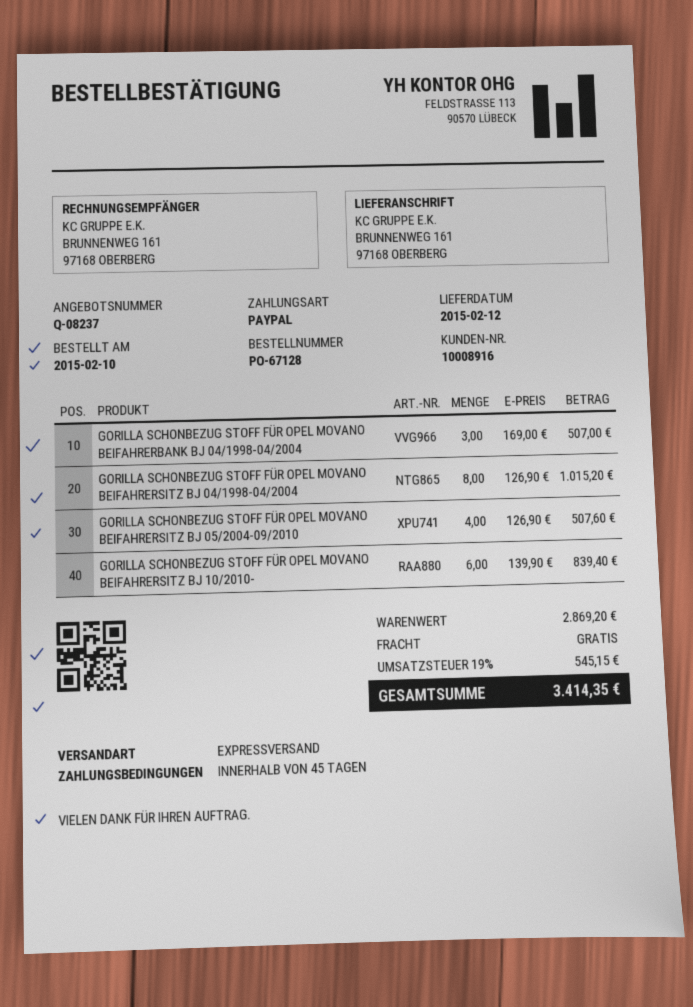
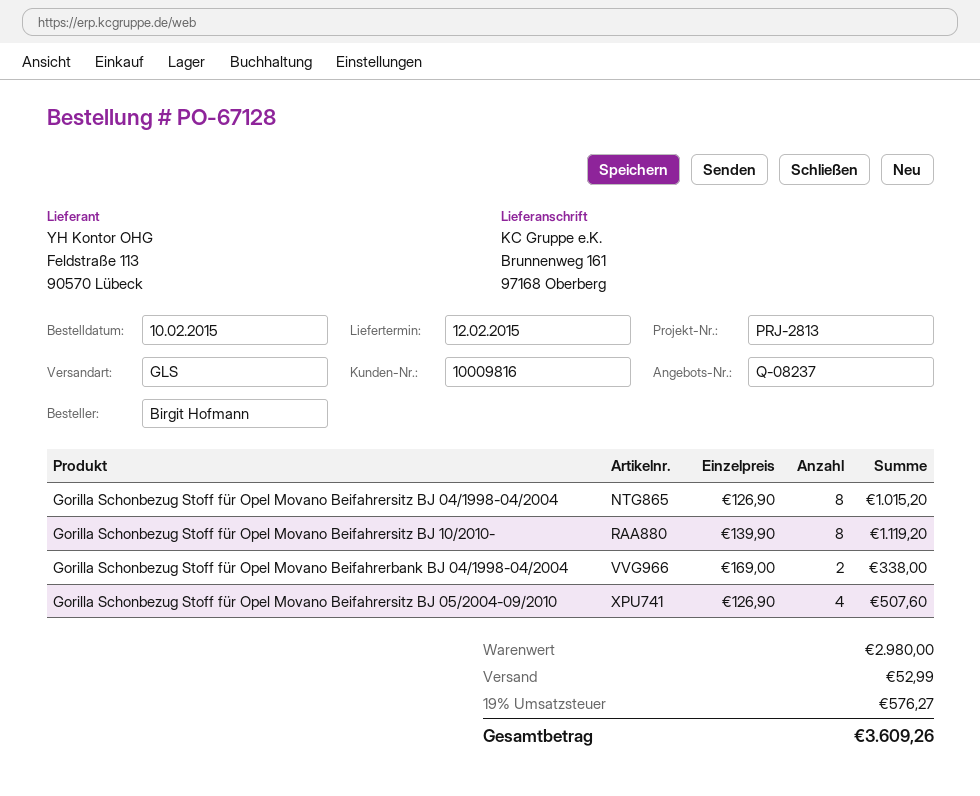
customer number: 10008916 -> 10009816
shipping method: express -> GLS
GORILLA SCHONBEZUG STOFF FÜR OPEL MOVANO BEIFAHRERBANK BJ 04/1998-04/2004: 3 x 169.00 = 507.00 -> 2 x 169.00 = 338.00
GORILLA SCHONBEZUG STOFF FÜR OPEL MOVANO BEIFAHRERSITZ BJ 10/2010-: 6 x 139.90 = 839.40 -> 8 x 139.90 = 1119.20
subtotal: 2869.20 -> 2980.00
shipping: 0.00 -> 52.99
tax: 19% = 545.15 -> 19% = 576.27
total: 3414.35 -> 3609.26

